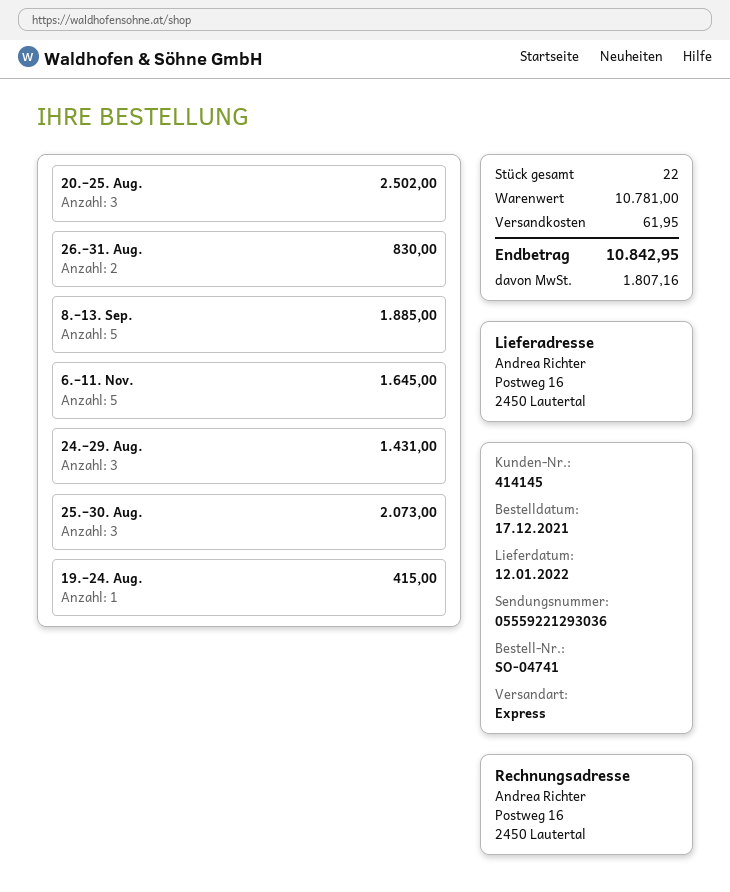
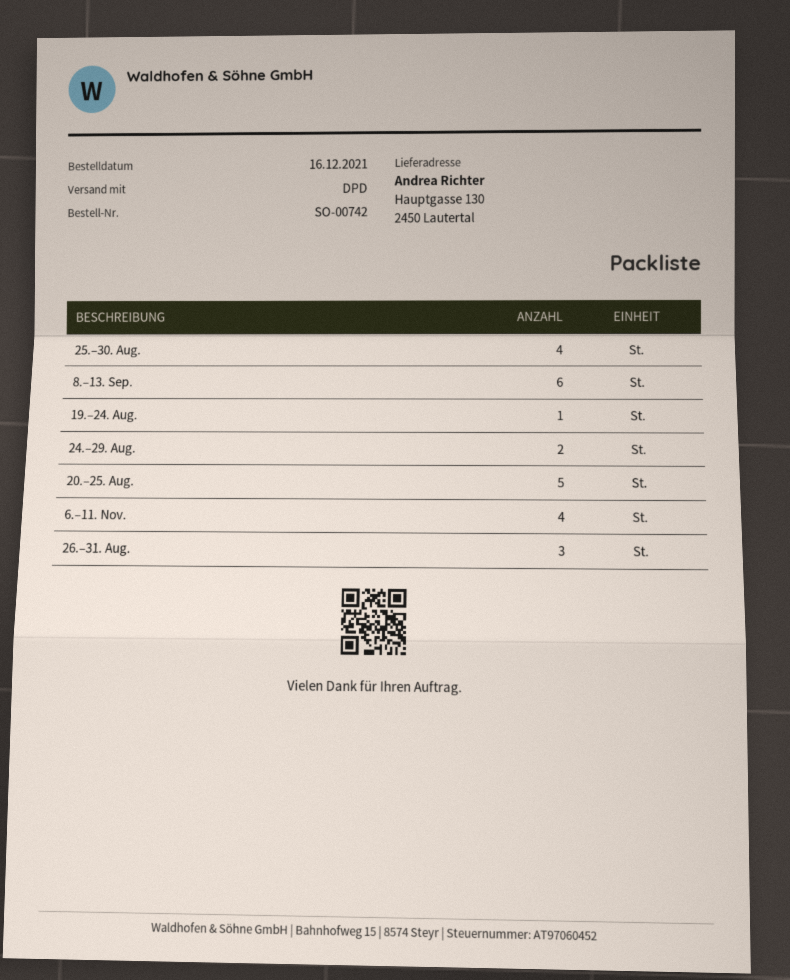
order number: SO-04741 -> SO-00742
order date: 2021-12-17 -> 2021-12-16
shipping method: express -> DPD
ship to: Postweg 16, 2450 Lautertal -> Hauptgasse 130, 2450 Lautertal
20.–25. Aug.: 3 -> 5
26.–31. Aug.: 2 -> 3
8.–13. Sep.: 5 -> 6
6.–11. Nov.: 5 -> 4
24.–29. Aug.: 3 -> 2
25.–30. Aug.: 3 -> 4

